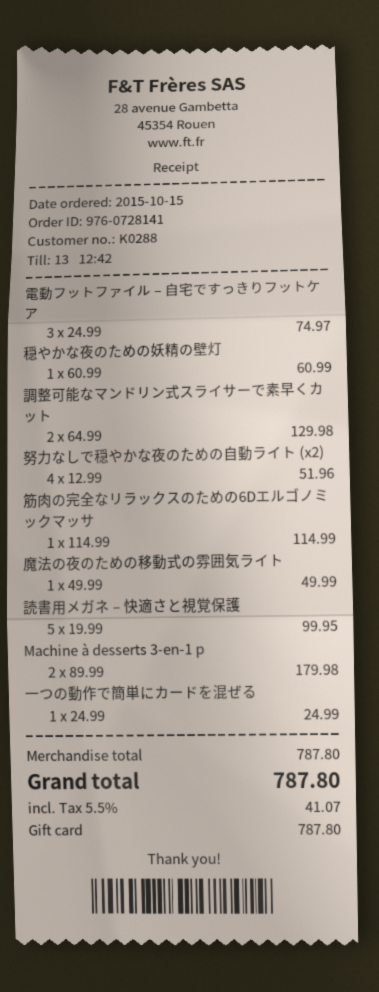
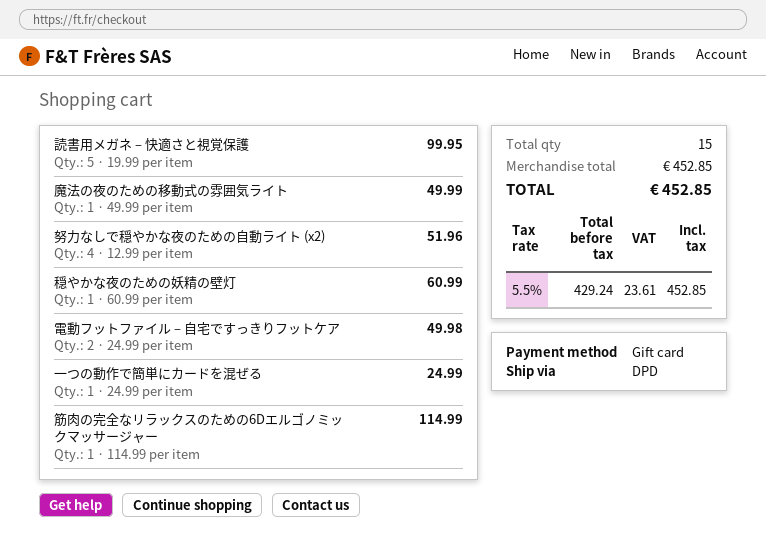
電動フットファイル – 自宅ですっきりフットケア: 3 x 24.99 = 74.97 -> 2 x 24.99 = 49.98
調整可能なマンドリン式スライサーで素早くカット: 2 x 64.99 = 129.98 -> none
Machine à desserts 3-en-1 p: 2 x 89.99 = 179.98 -> none
subtotal: 787.80 -> 452.85
tax: 5.5% = 41.07 -> 5.5% = 23.61
total: 787.80 -> 452.85

